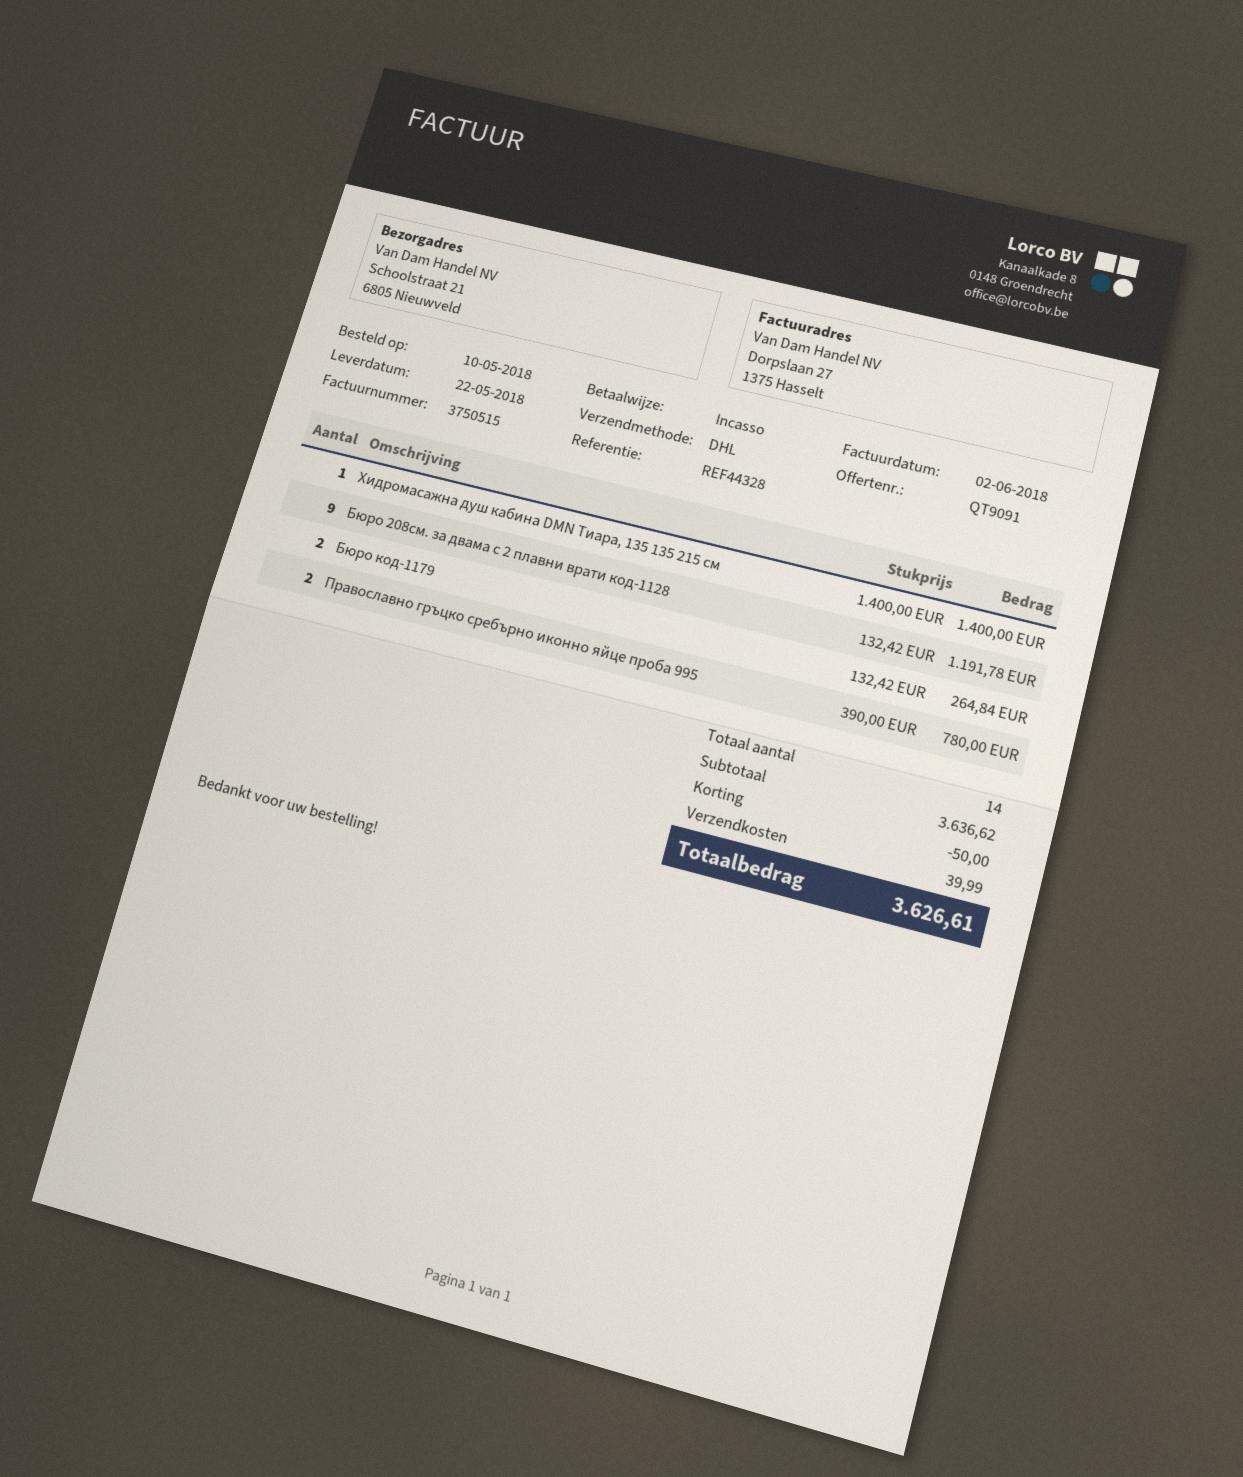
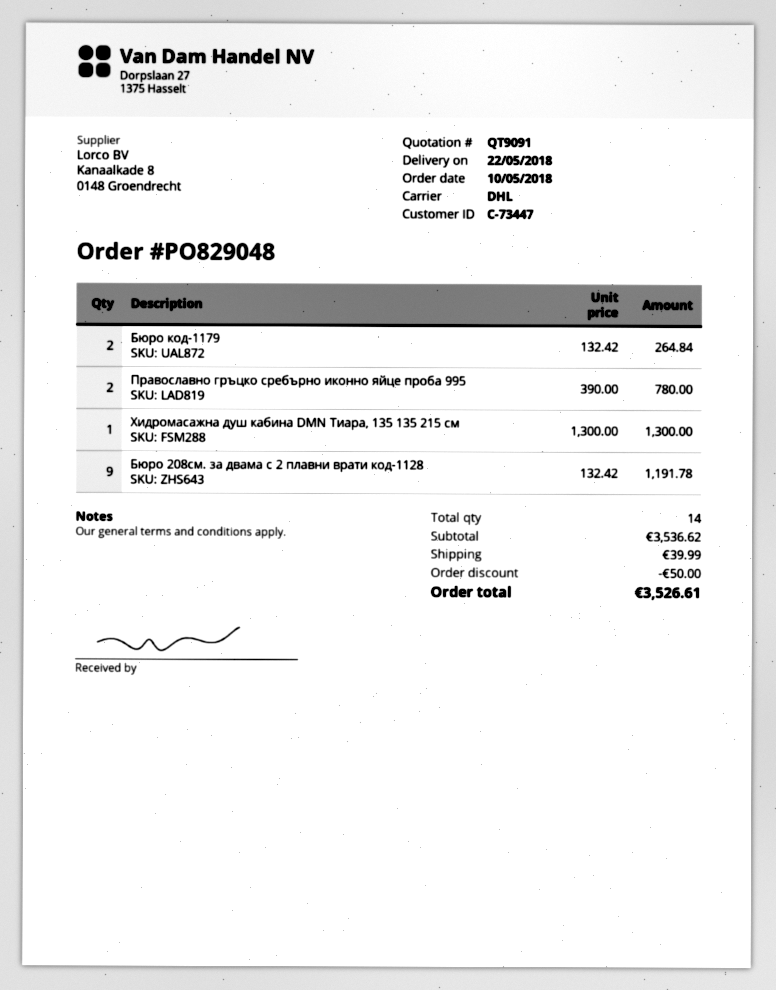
Хидромасажна душ кабина DMN Тиара, 135 135 215 см: 1 x 1400.00 = 1400.00 -> 1 x 1300.00 = 1300.00
subtotal: 3636.62 -> 3536.62
total: 3626.61 -> 3526.61

